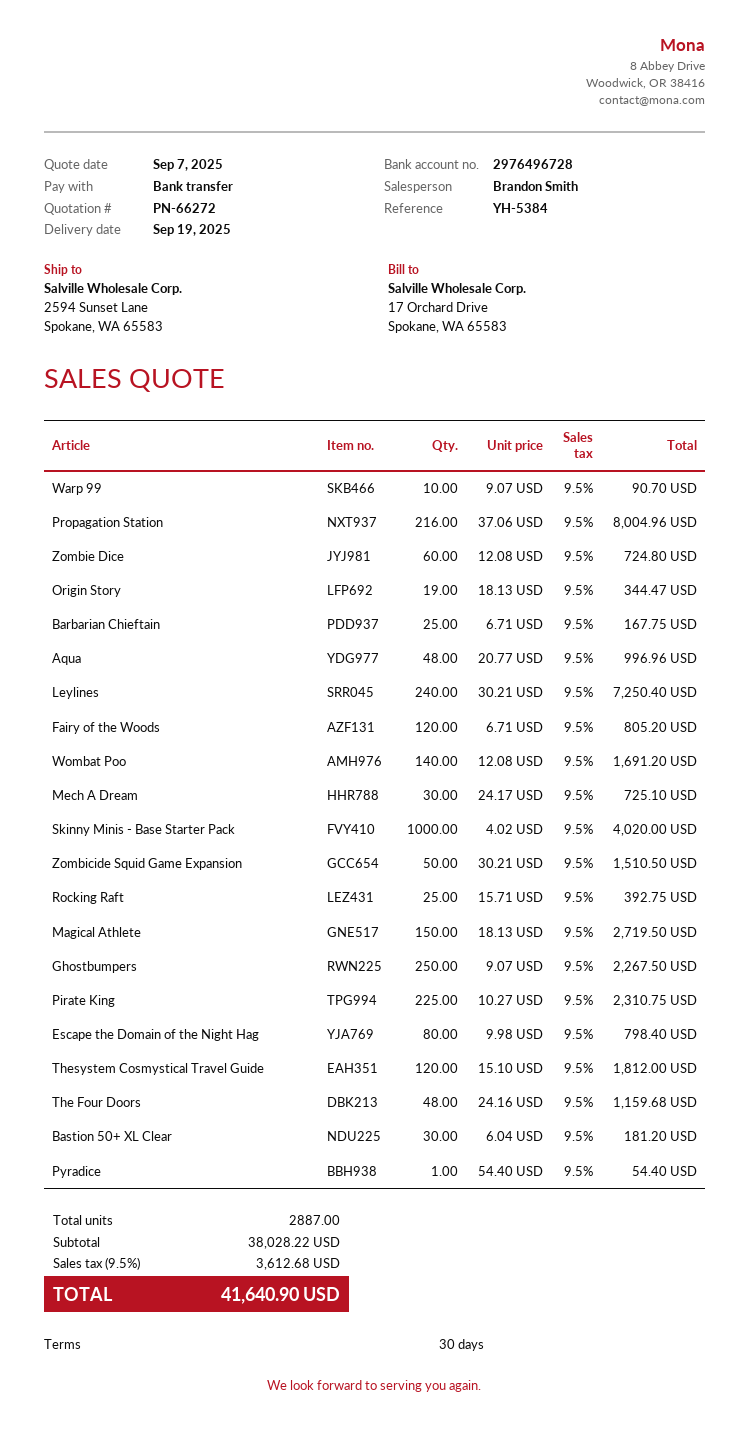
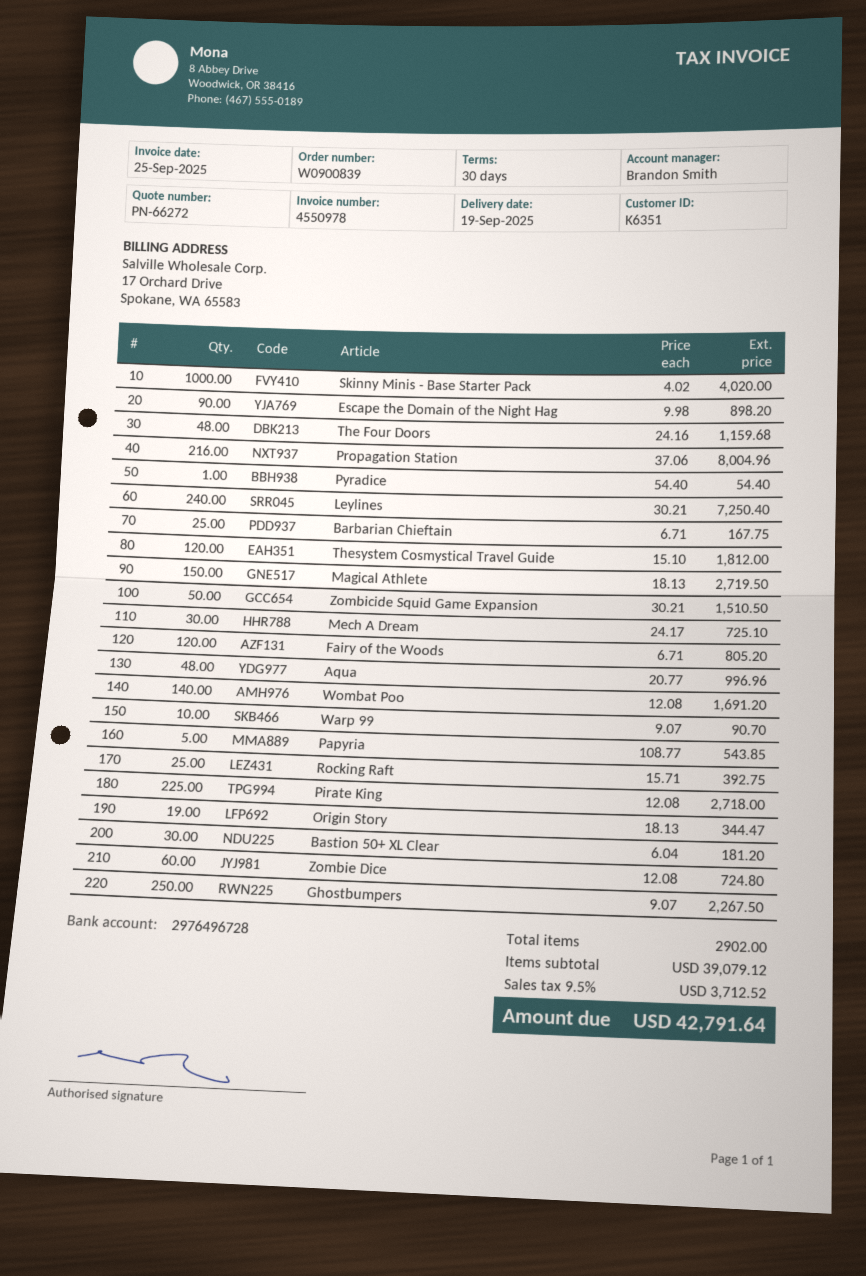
Pirate King: 225 x 10.27 = 2310.75 -> 225 x 12.08 = 2718.00
Escape the Domain of the Night Hag: 80 x 9.98 = 798.40 -> 90 x 9.98 = 898.20
Papyria: none -> 5 x 108.77 = 543.85
total quantity: 2887 -> 2902
subtotal: 38028.22 -> 39079.12
tax: 9.5% = 3612.68 -> 9.5% = 3712.52
total: 41640.90 -> 42791.64

